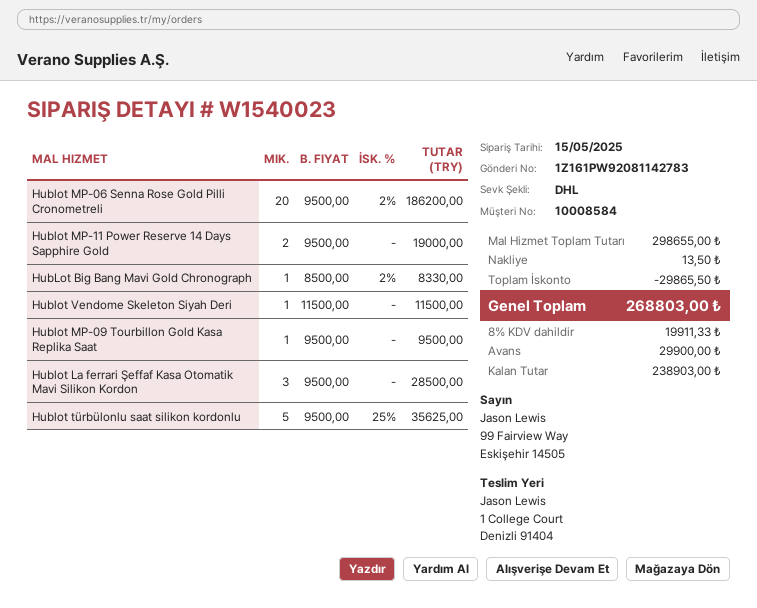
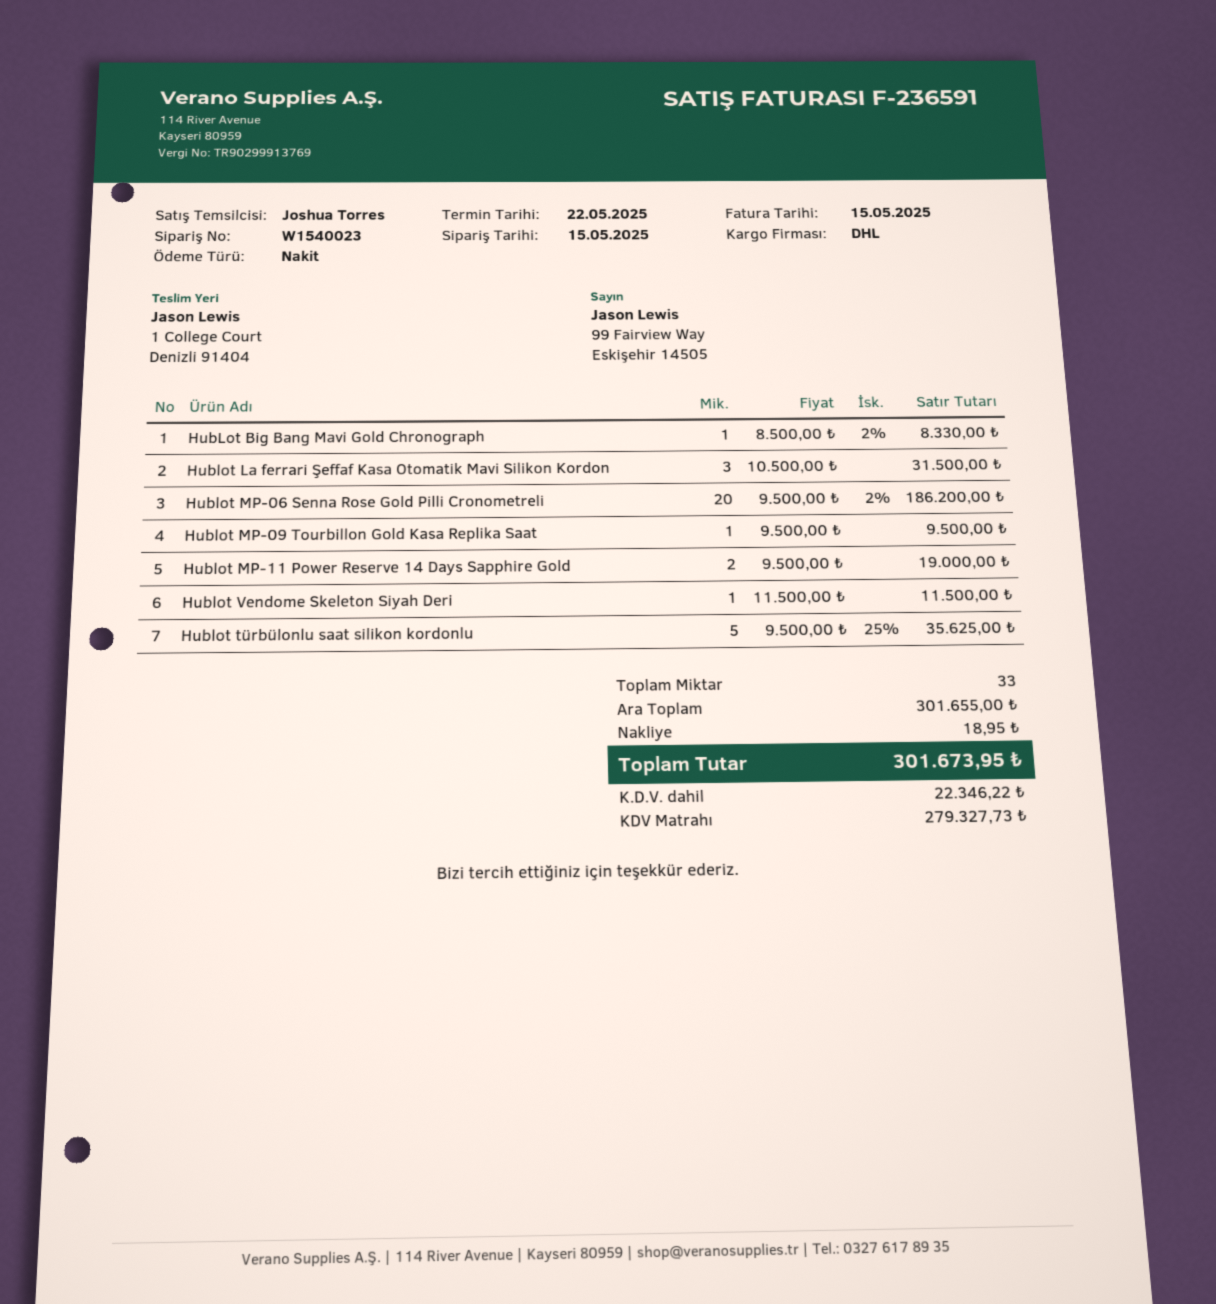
Hublot La ferrari Şeffaf Kasa Otomatik Mavi Silikon Kordon: 3 x 9500.00 = 28500.00 -> 3 x 10500.00 = 31500.00
subtotal: 298655.00 -> 301655.00
discount: 29865.50 -> none
shipping: 13.50 -> 18.95
tax: 19911.33 -> 22346.22
total: 268803.00 -> 301673.95

